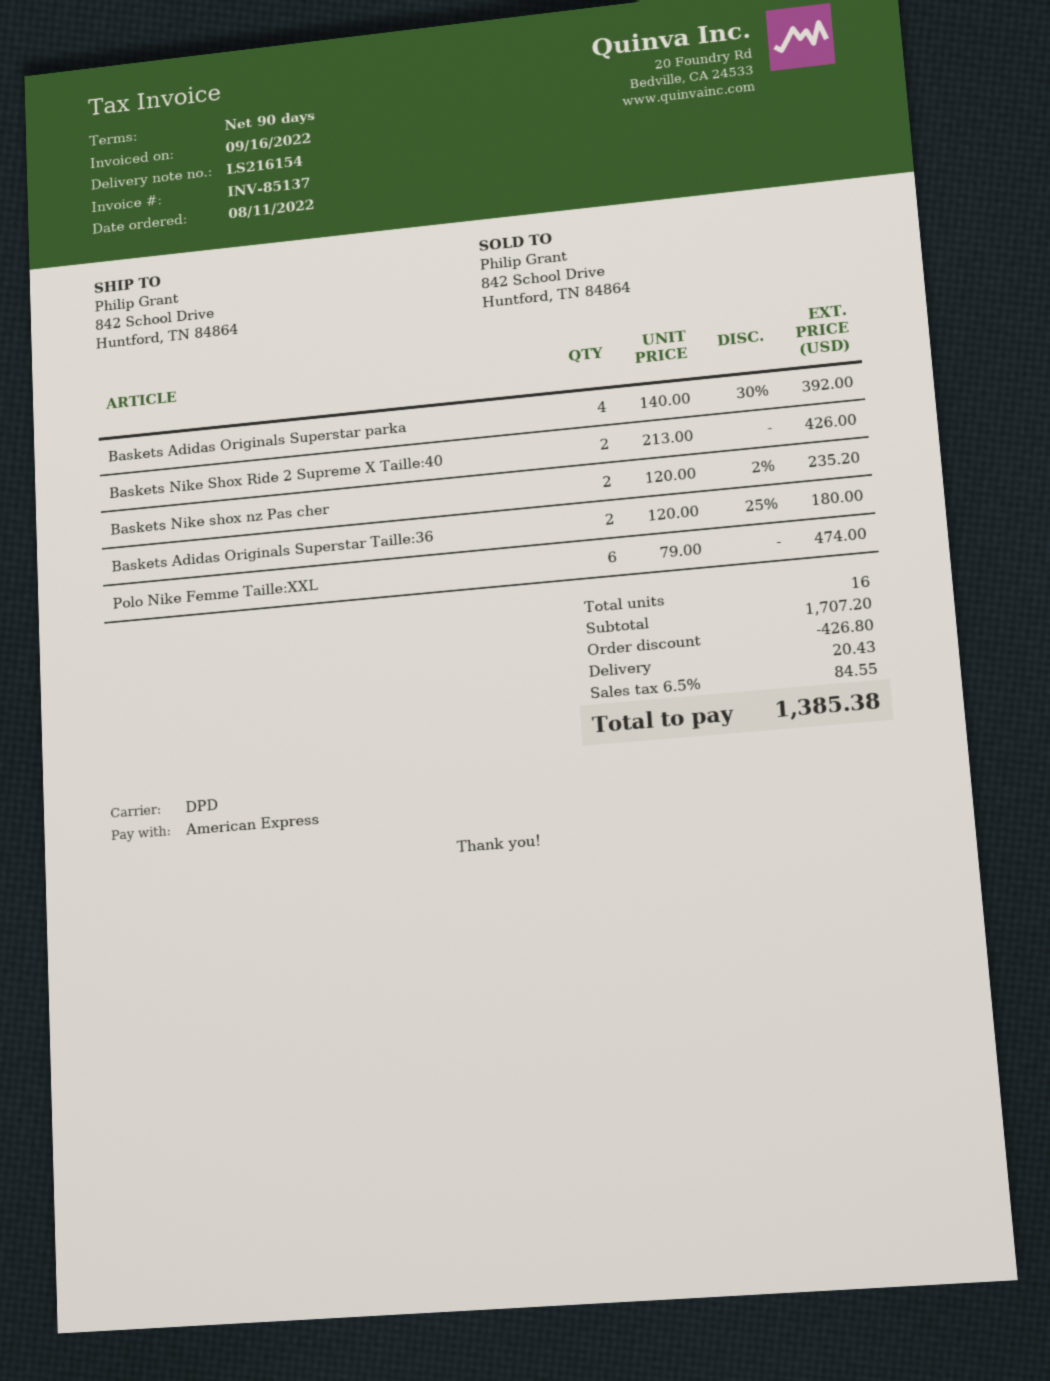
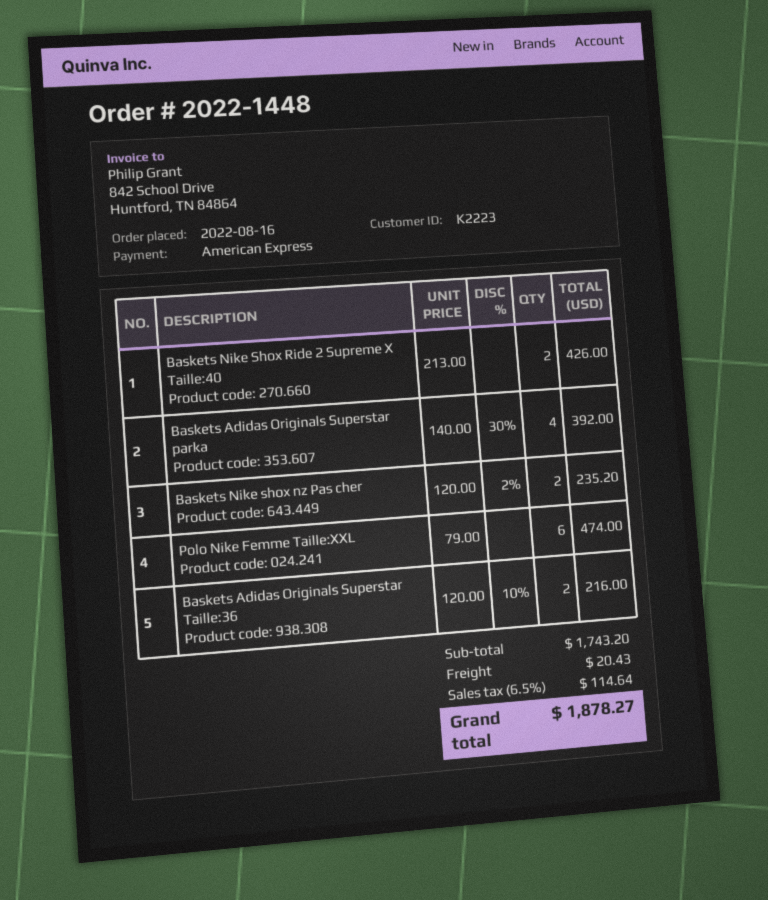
order date: 2022-08-11 -> 2022-08-16
Baskets Adidas Originals Superstar Taille:36: 2 x 120.00 - 25% = 180.00 -> 2 x 120.00 - 10% = 216.00
subtotal: 1707.20 -> 1743.20
discount: 426.80 -> none
tax: 6.5% = 84.55 -> 6.5% = 114.64
total: 1385.38 -> 1878.27

